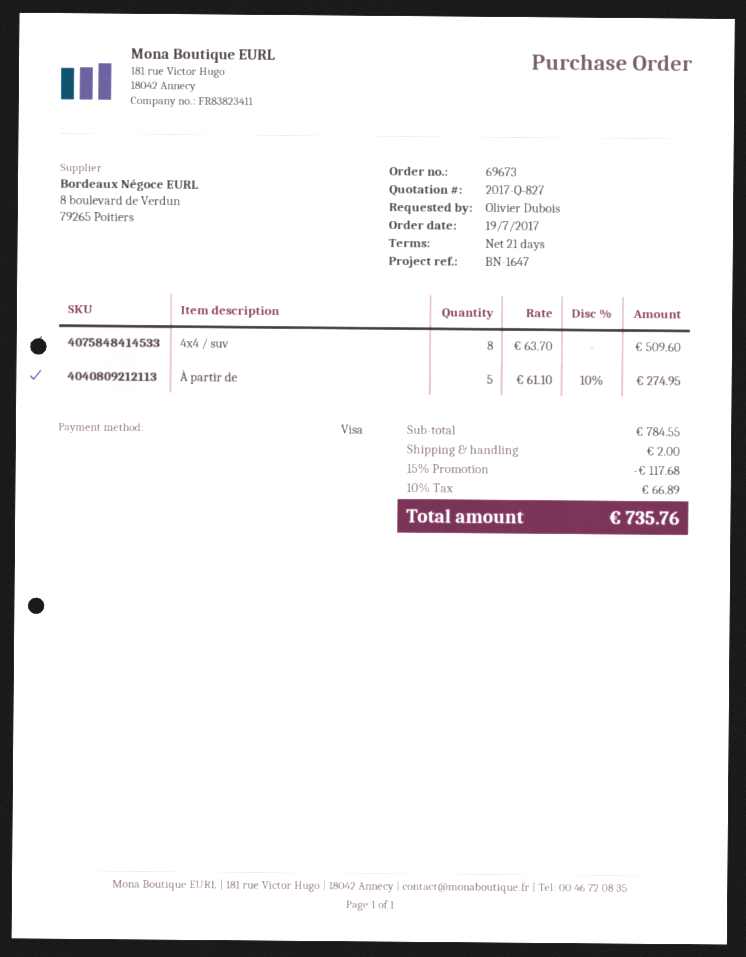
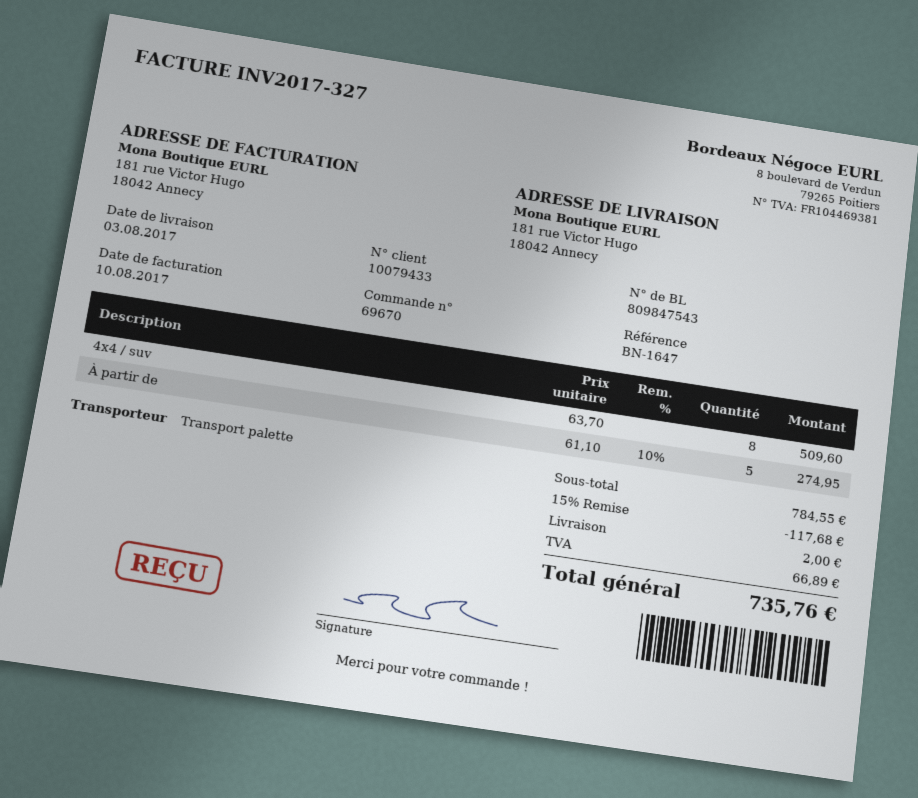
order number: 69673 -> 69670

